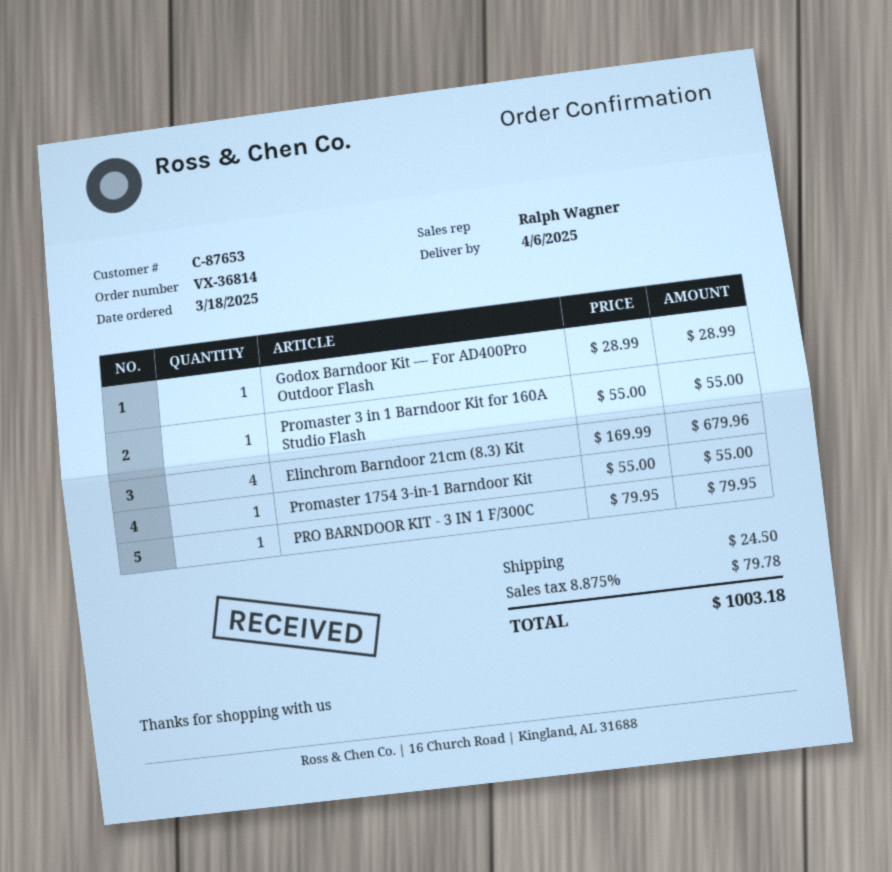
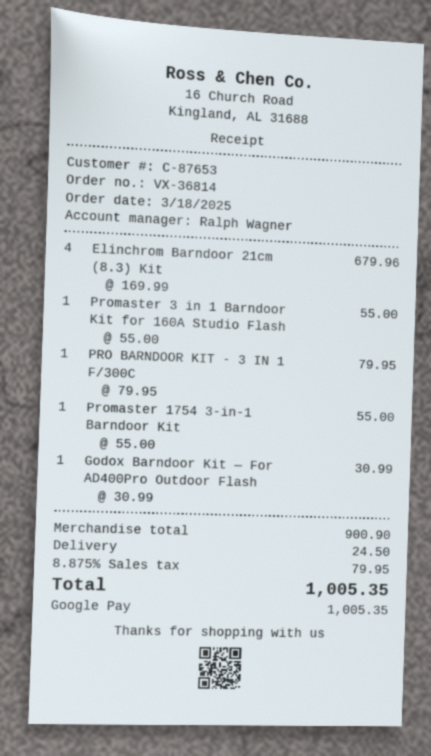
Godox Barndoor Kit — For AD400Pro Outdoor Flash: 1 x 28.99 = 28.99 -> 1 x 30.99 = 30.99
tax: 8.875% = 79.78 -> 8.875% = 79.95
total: 1003.18 -> 1005.35

